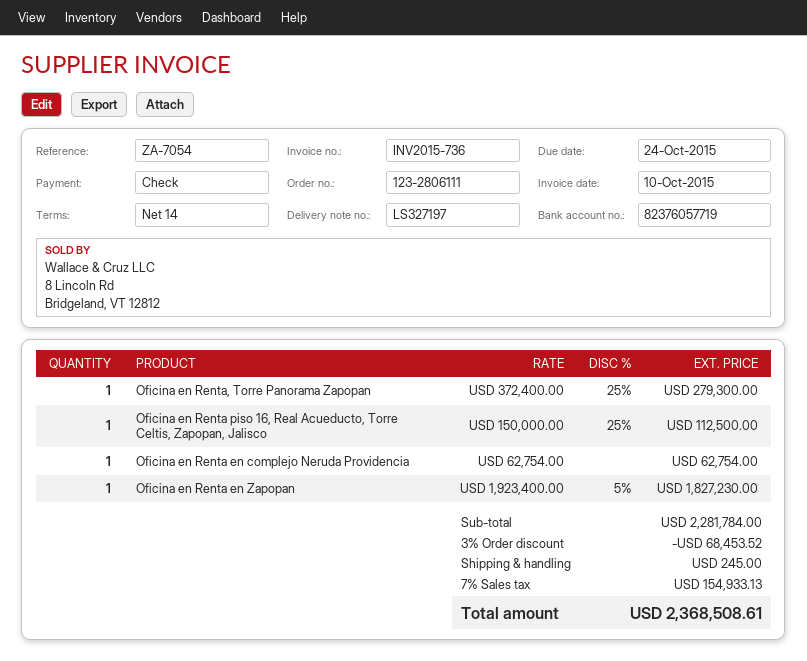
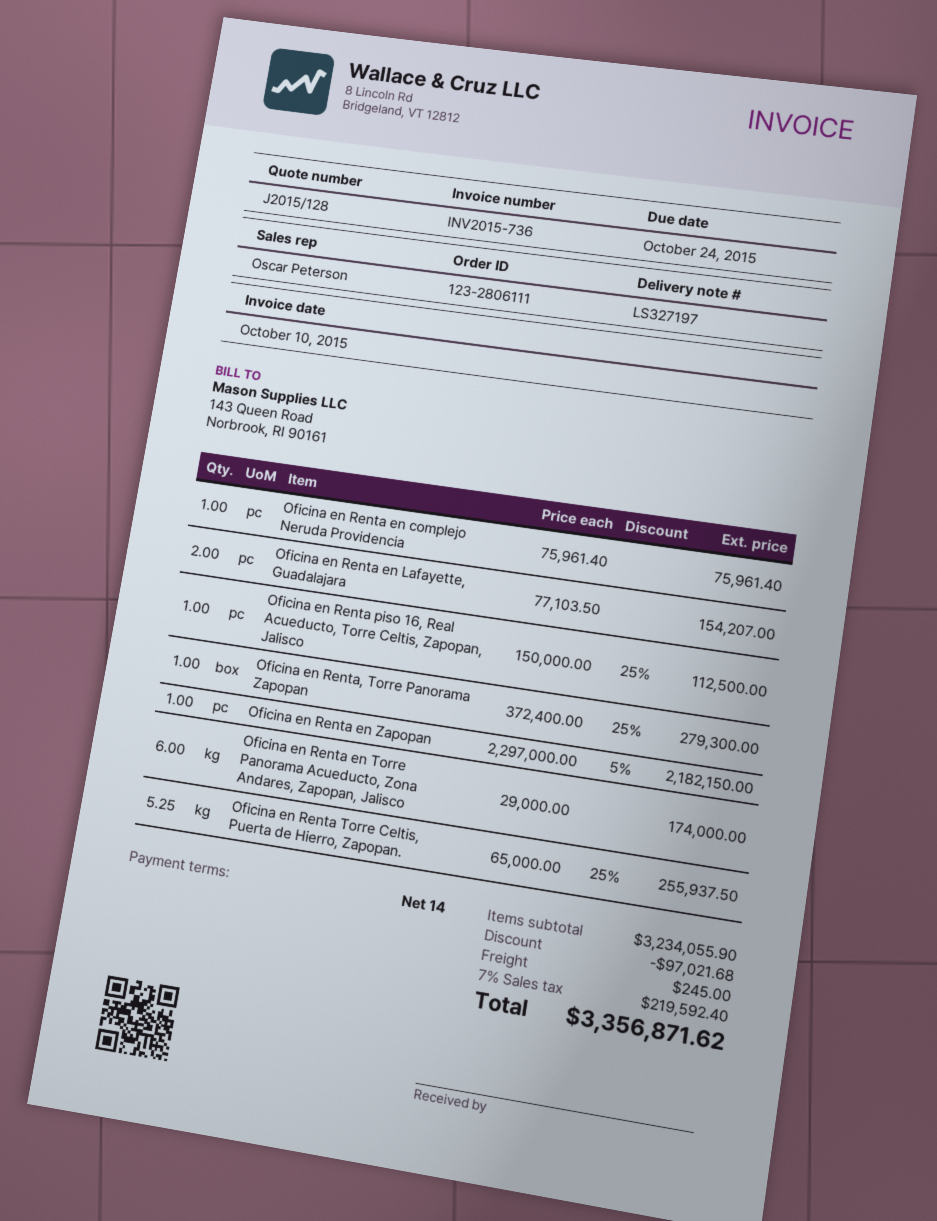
Oficina en Renta en complejo Neruda Providencia: 1 x 62754.00 = 62754.00 -> 1 x 75961.40 = 75961.40
Oficina en Renta en Zapopan: 1 x 1923400.00 - 5% = 1827230.00 -> 1 x 2297000.00 - 5% = 2182150.00
Oficina en Renta en Lafayette, Guadalajara: none -> 2 x 77103.50 = 154207.00
Oficina en Renta en Torre Panorama Acueducto, Zona Andares, Zapopan, Jalisco: none -> 6 x 29000.00 = 174000.00
Oficina en Renta Torre Celtis, Puerta de Hierro, Zapopan.: none -> 5.25 x 65000.00 - 25% = 255937.50
subtotal: 2281784.00 -> 3234055.90
discount: 68453.52 -> 97021.68
tax: 7% = 154933.13 -> 7% = 219592.40
total: 2368508.61 -> 3356871.62

